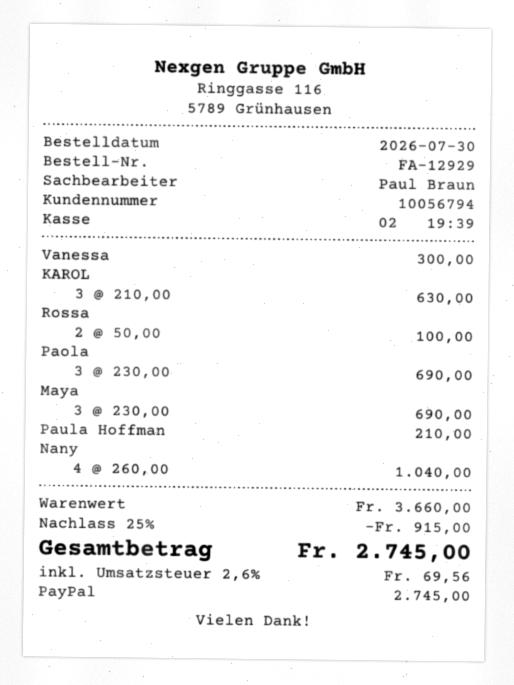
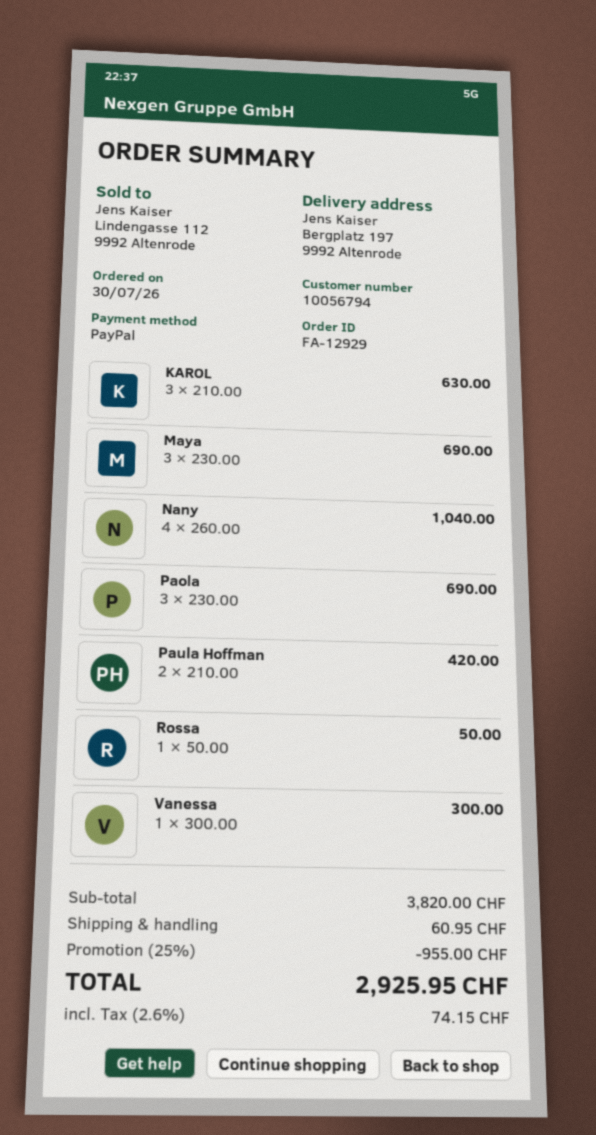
Rossa: 2 x 50.00 = 100.00 -> 1 x 50.00 = 50.00
Paula Hoffman: 1 x 210.00 = 210.00 -> 2 x 210.00 = 420.00
subtotal: 3660.00 -> 3820.00
discount: 25% = 915.00 -> 25% = 955.00
shipping: none -> 60.95
tax: 2.6% = 69.56 -> 2.6% = 74.15
total: 2745.00 -> 2925.95

